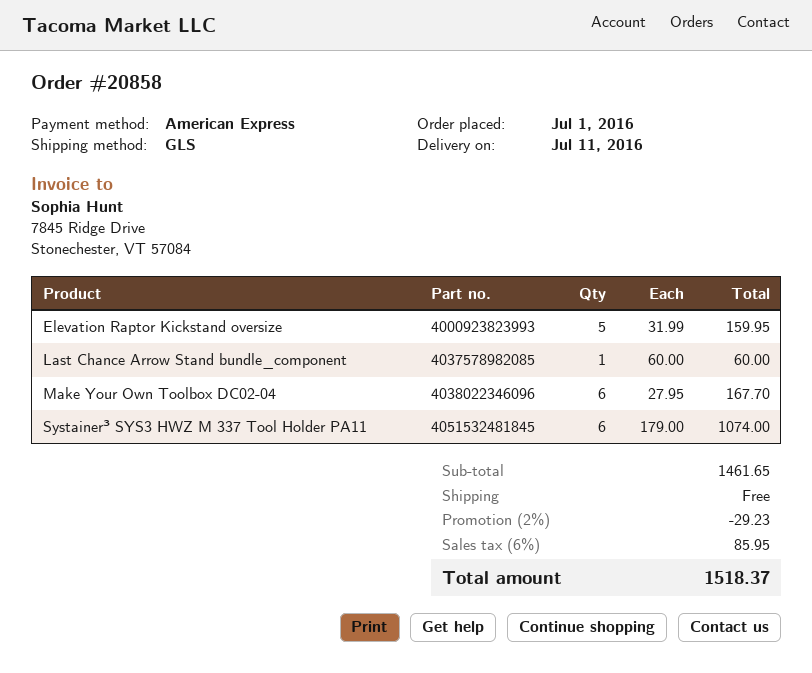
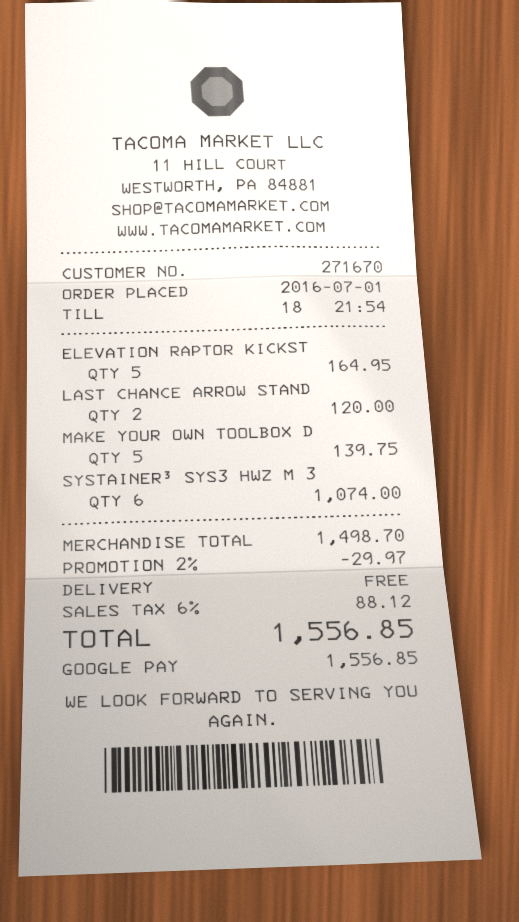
payment method: American Express -> Google Pay
Elevation Raptor Kickstand oversize: 5 for 159.95 -> 5 for 164.95
Last Chance Arrow Stand bundle_component: 1 for 60.00 -> 2 for 120.00
Make Your Own Toolbox DC02-04: 6 for 167.70 -> 5 for 139.75
subtotal: 1461.65 -> 1498.70
discount: 2% = 29.23 -> 2% = 29.97
tax: 6% = 85.95 -> 6% = 88.12
total: 1518.37 -> 1556.85

